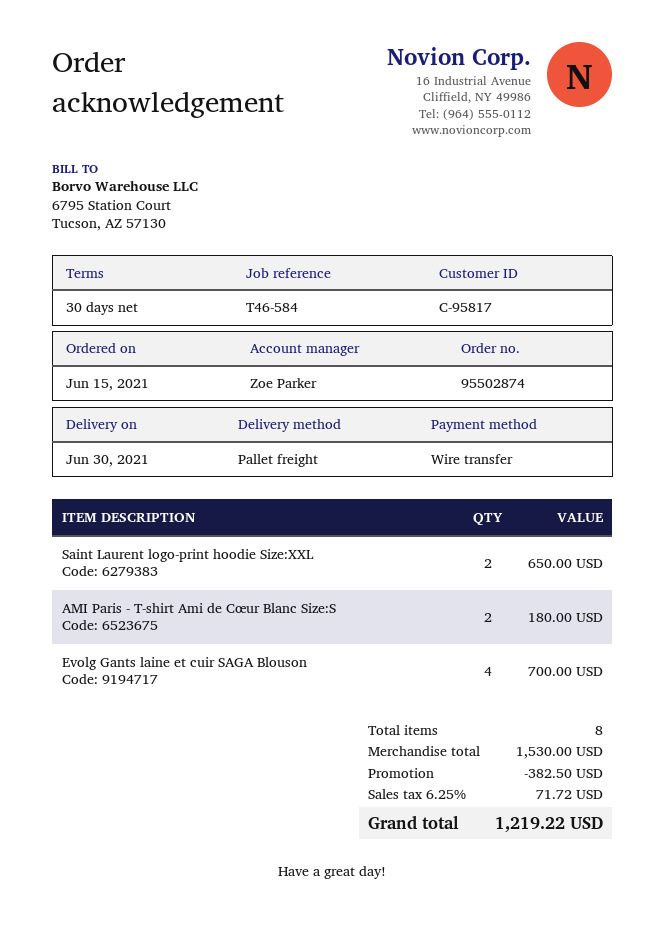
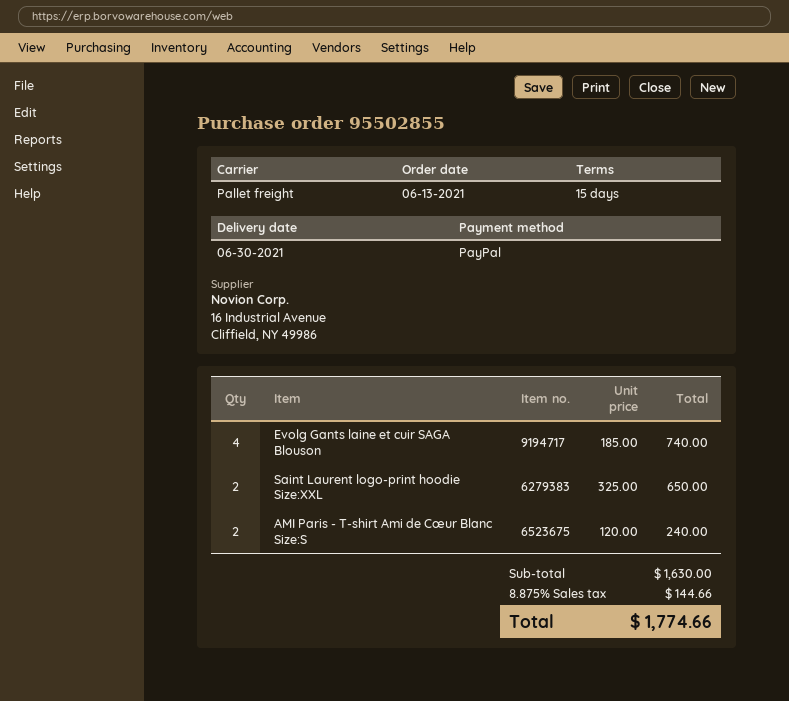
order number: 95502874 -> 95502855
order date: 2021-06-15 -> 2021-06-13
payment terms: 30 days -> 15 days
payment method: bank transfer -> PayPal
AMI Paris - T-shirt Ami de Cœur Blanc Size:S: 2 for 180.00 -> 2 for 240.00
Evolg Gants laine et cuir SAGA Blouson: 4 for 700.00 -> 4 for 740.00
subtotal: 1530.00 -> 1630.00
discount: 382.50 -> none
tax: 6.25% = 71.72 -> 8.875% = 144.66
total: 1219.22 -> 1774.66

